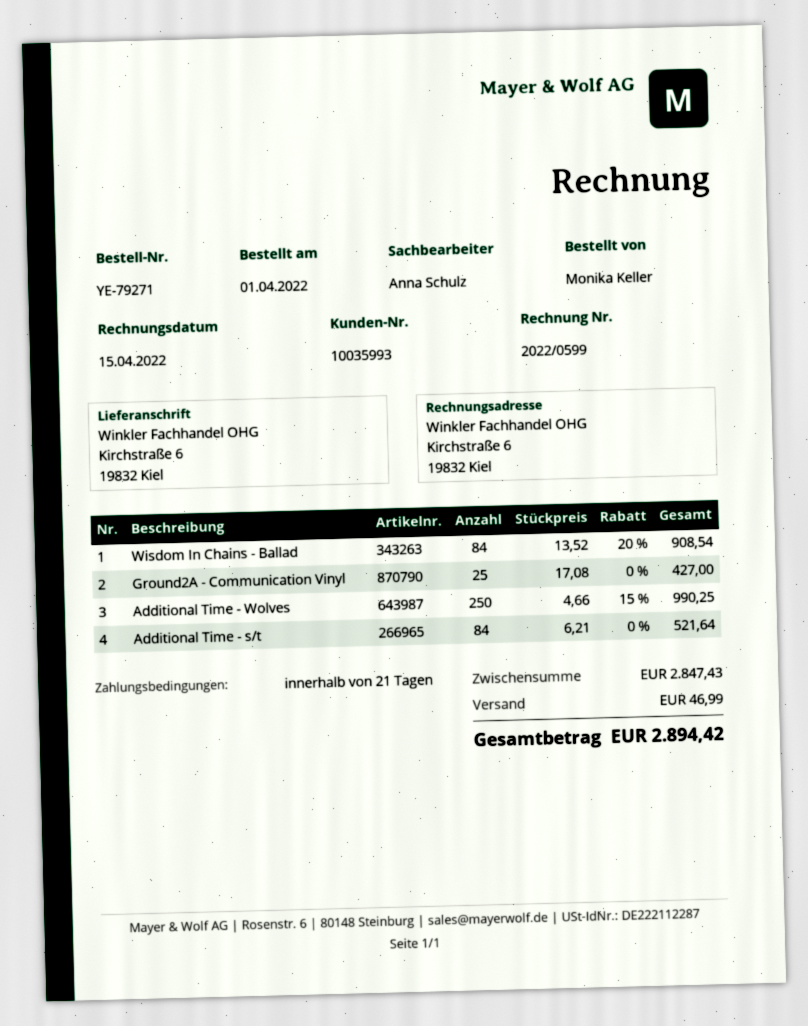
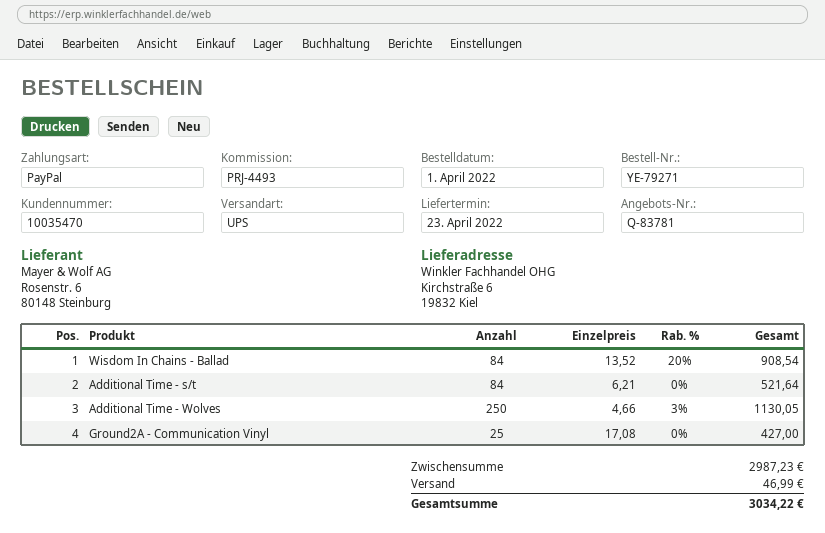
customer number: 10035993 -> 10035470
Additional Time - Wolves: 250 x 4.66 - 15% = 990.25 -> 250 x 4.66 - 3% = 1130.05
subtotal: 2847.43 -> 2987.23
total: 2894.42 -> 3034.22

